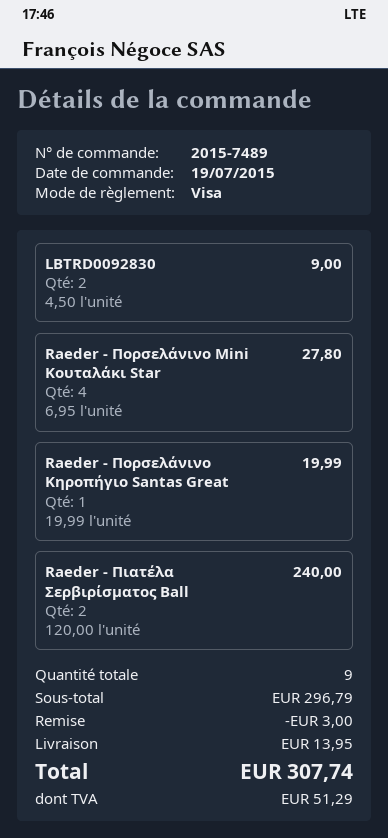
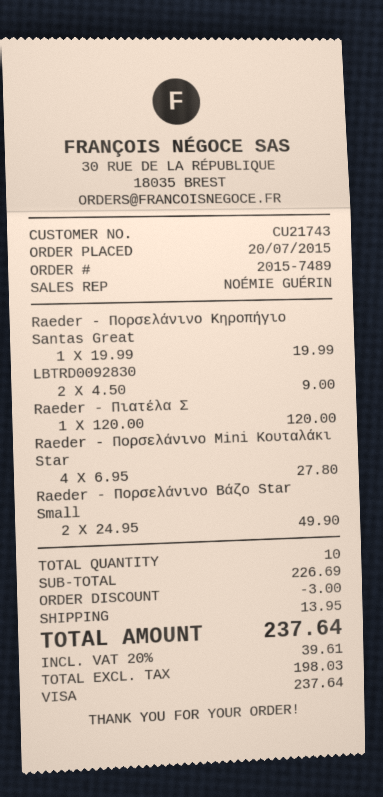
order date: 2015-07-19 -> 2015-07-20
Raeder - Πιατέλα Σερβιρίσματος Ball: 2 x 120.00 = 240.00 -> 1 x 120.00 = 120.00
Raeder - Πορσελάνινο Βάζο Star Small: none -> 2 x 24.95 = 49.90
total quantity: 9 -> 10
subtotal: 296.79 -> 226.69
tax: 51.29 -> 39.61
total: 307.74 -> 237.64

